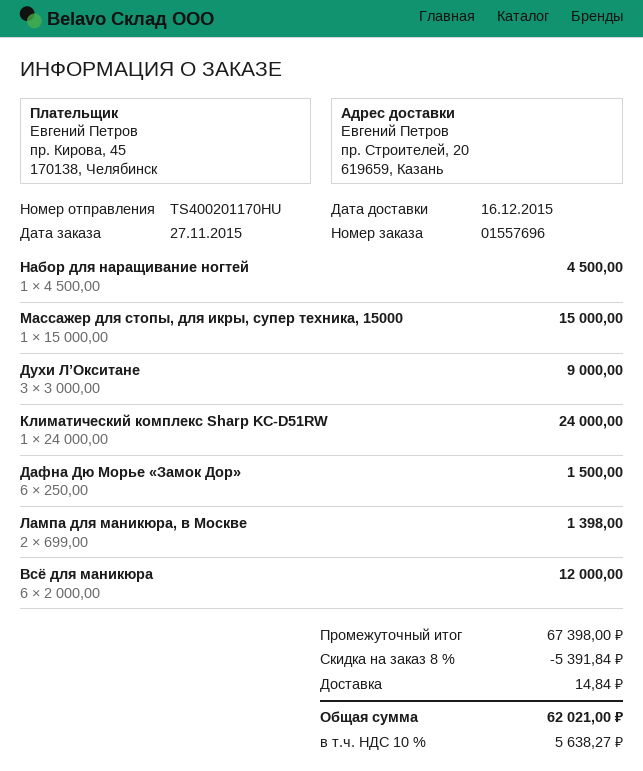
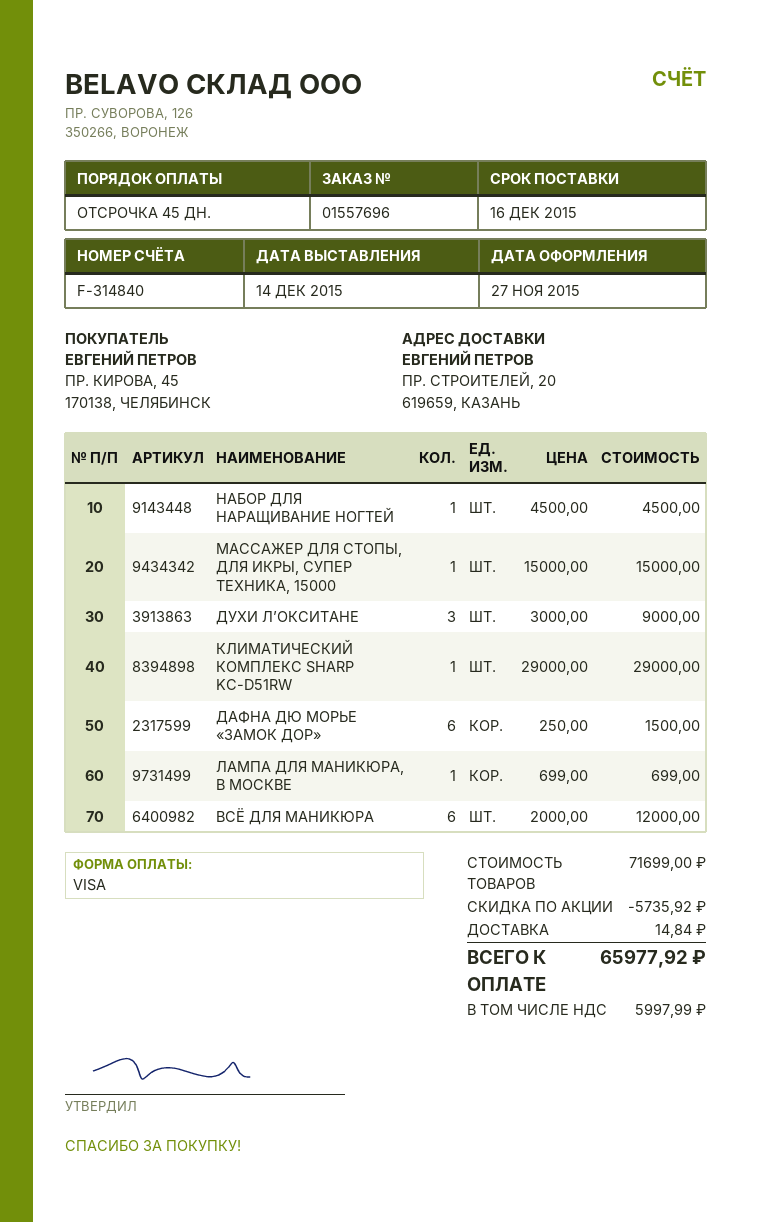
Климатический комплекс Sharp KC-D51RW: 1 x 24000.00 = 24000.00 -> 1 x 29000.00 = 29000.00
Лампа для маникюра, в Москве: 2 x 699.00 = 1398.00 -> 1 x 699.00 = 699.00
subtotal: 67398.00 -> 71699.00
discount: 5391.84 -> 5735.92
tax: 5638.27 -> 5997.99
total: 62021.00 -> 65977.92

